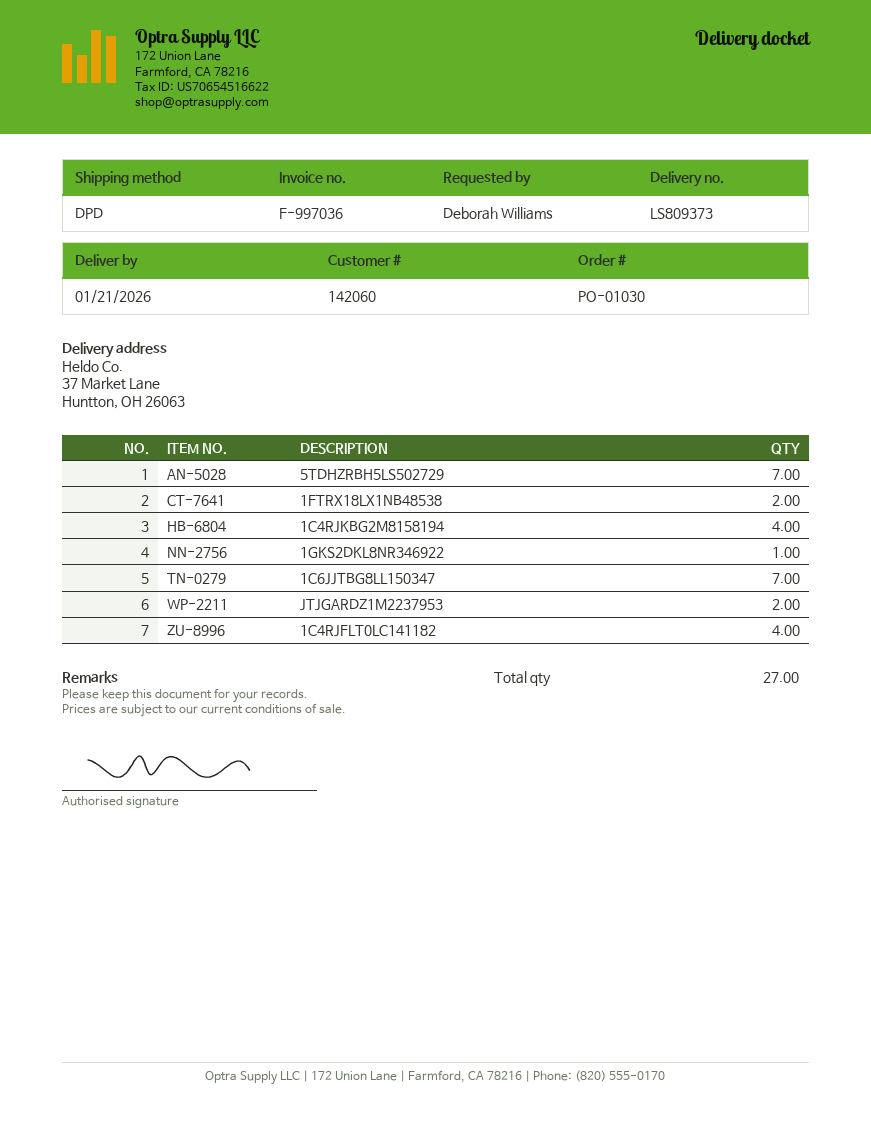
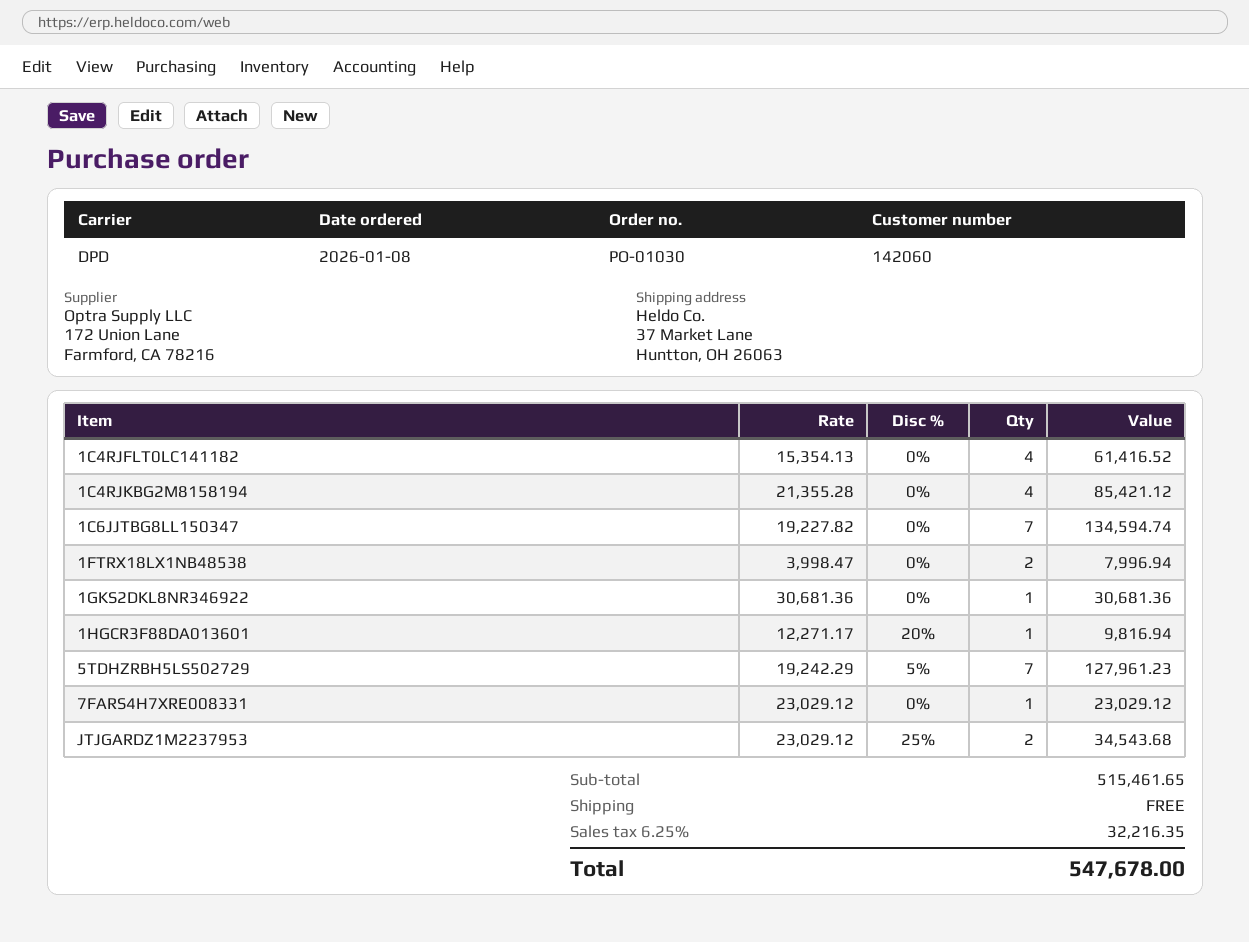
1HGCR3F88DA013601: none -> 1
7FARS4H7XRE008331: none -> 1

